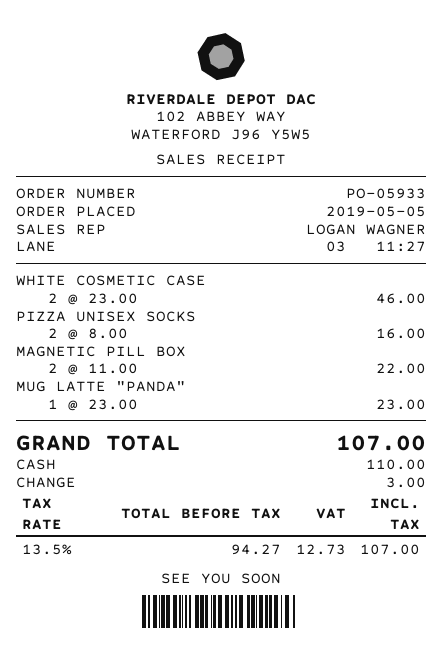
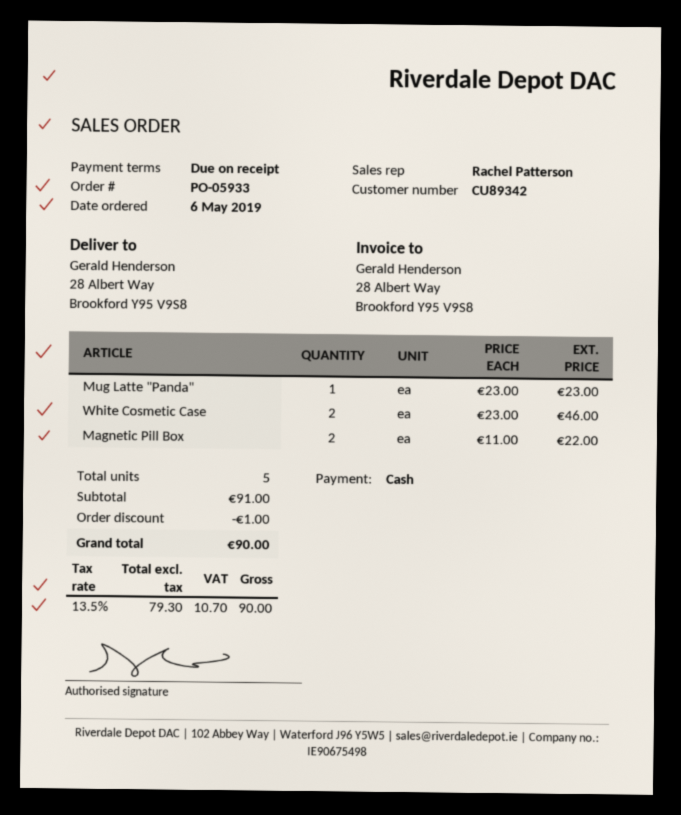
order date: 2019-05-05 -> 2019-05-06
sales rep: LOGAN WAGNER -> Rachel Patterson
PIZZA UNISEX SOCKS: 2 x 8.00 = 16.00 -> none
discount: none -> 1.00
net: 94.27 -> 79.30
tax: 13.5% = 12.73 -> 13.5% = 10.70
total: 107.00 -> 90.00

